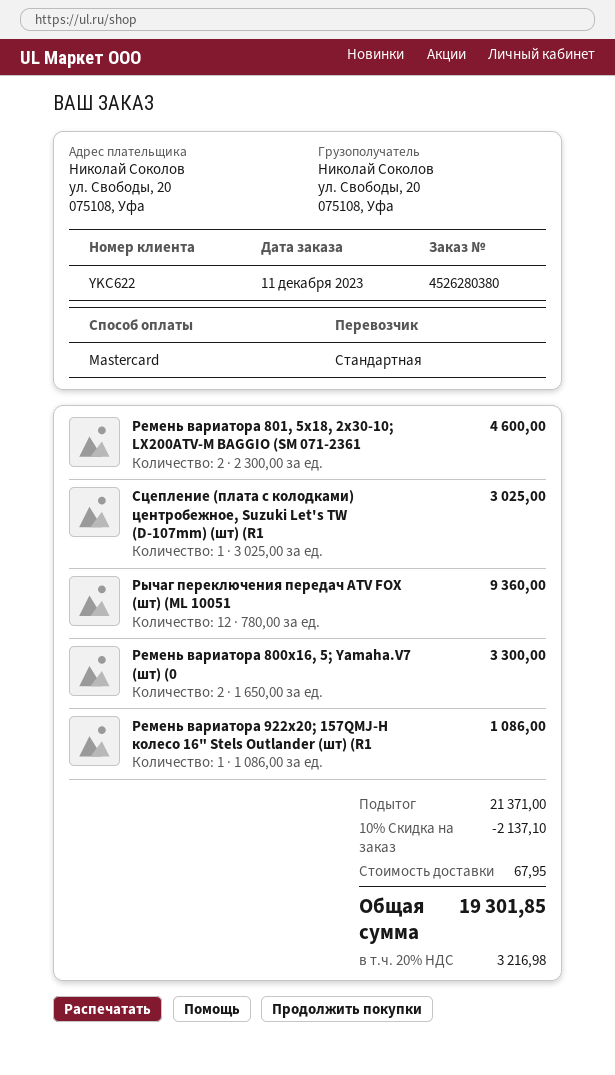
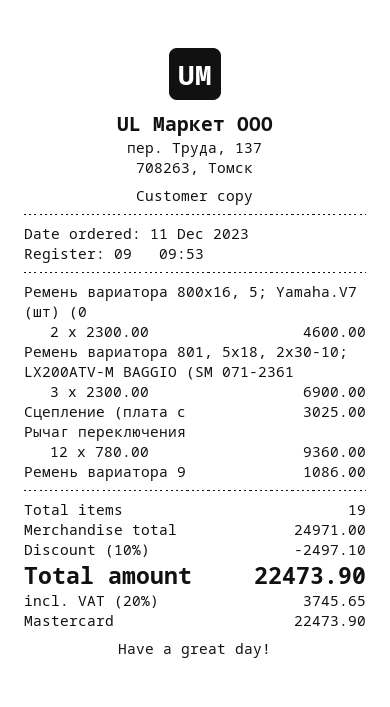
Ремень вариатора 801, 5х18, 2х30-10; LX200ATV-M BAGGIO (SM 071-2361: 2 x 2300.00 = 4600.00 -> 3 x 2300.00 = 6900.00
Ремень вариатора 800x16, 5; Yamaha.V7 (шт) (0: 2 x 1650.00 = 3300.00 -> 2 x 2300.00 = 4600.00
subtotal: 21371.00 -> 24971.00
discount: 10% = 2137.10 -> 10% = 2497.10
shipping: 67.95 -> none
tax: 20% = 3216.98 -> 20% = 3745.65
total: 19301.85 -> 22473.90

